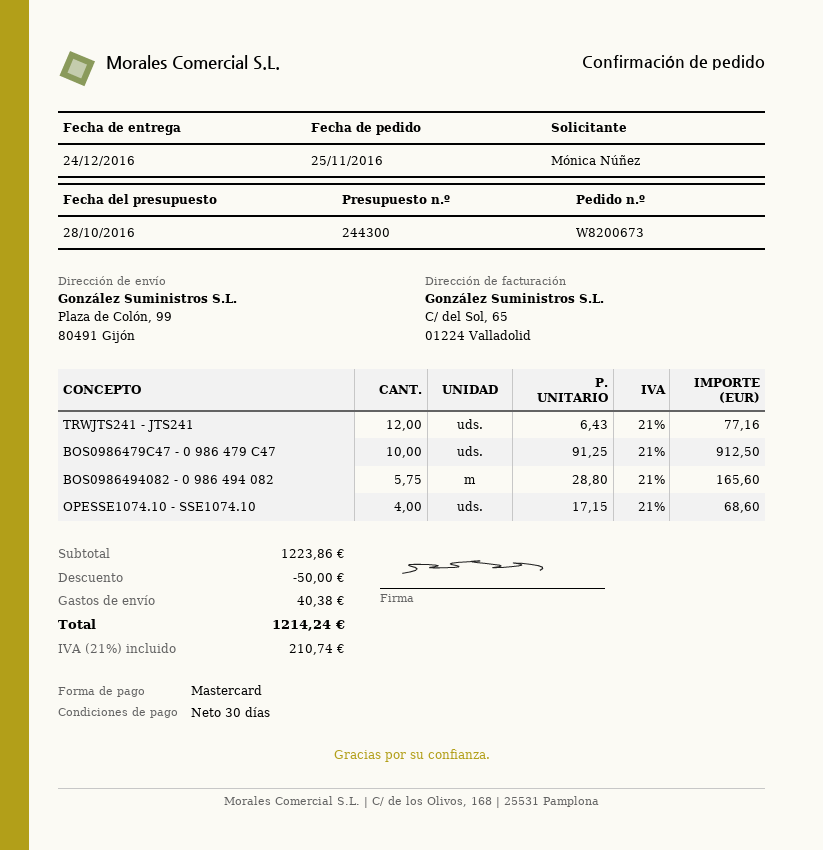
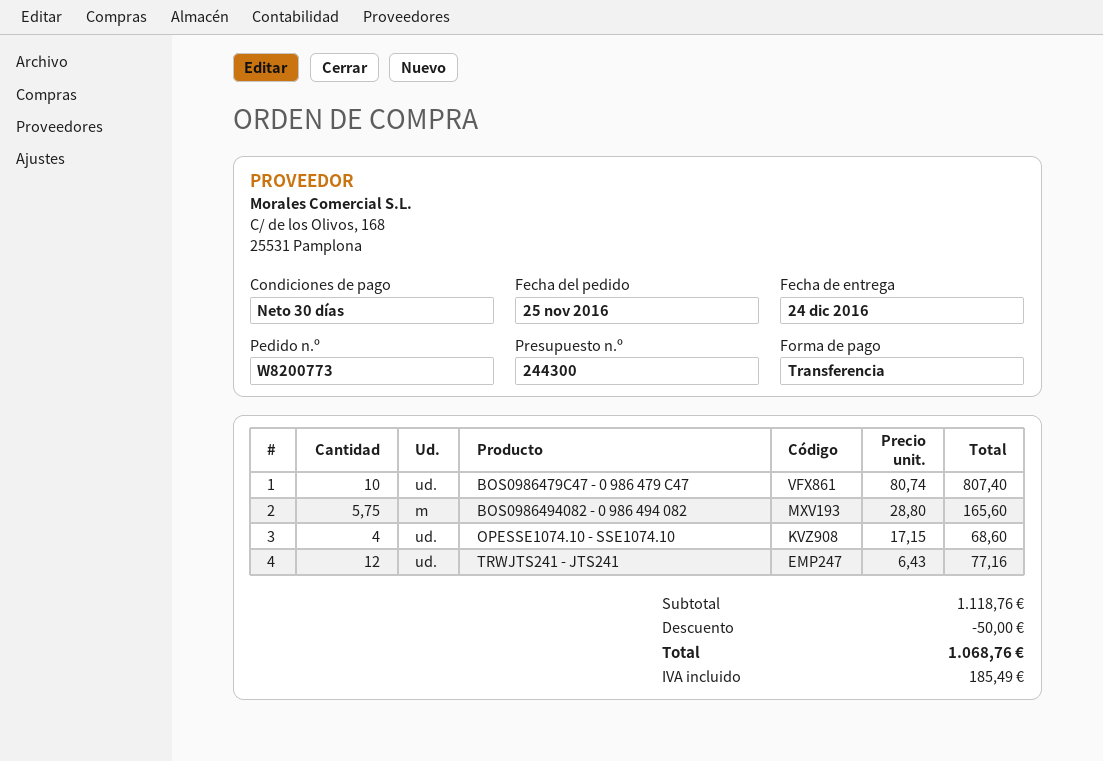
order number: W8200673 -> W8200773
payment method: Mastercard -> bank transfer
BOS0986479C47 - 0 986 479 C47: 10 x 91.25 = 912.50 -> 10 x 80.74 = 807.40
subtotal: 1223.86 -> 1118.76
shipping: 40.38 -> none
tax: 210.74 -> 185.49
total: 1214.24 -> 1068.76

